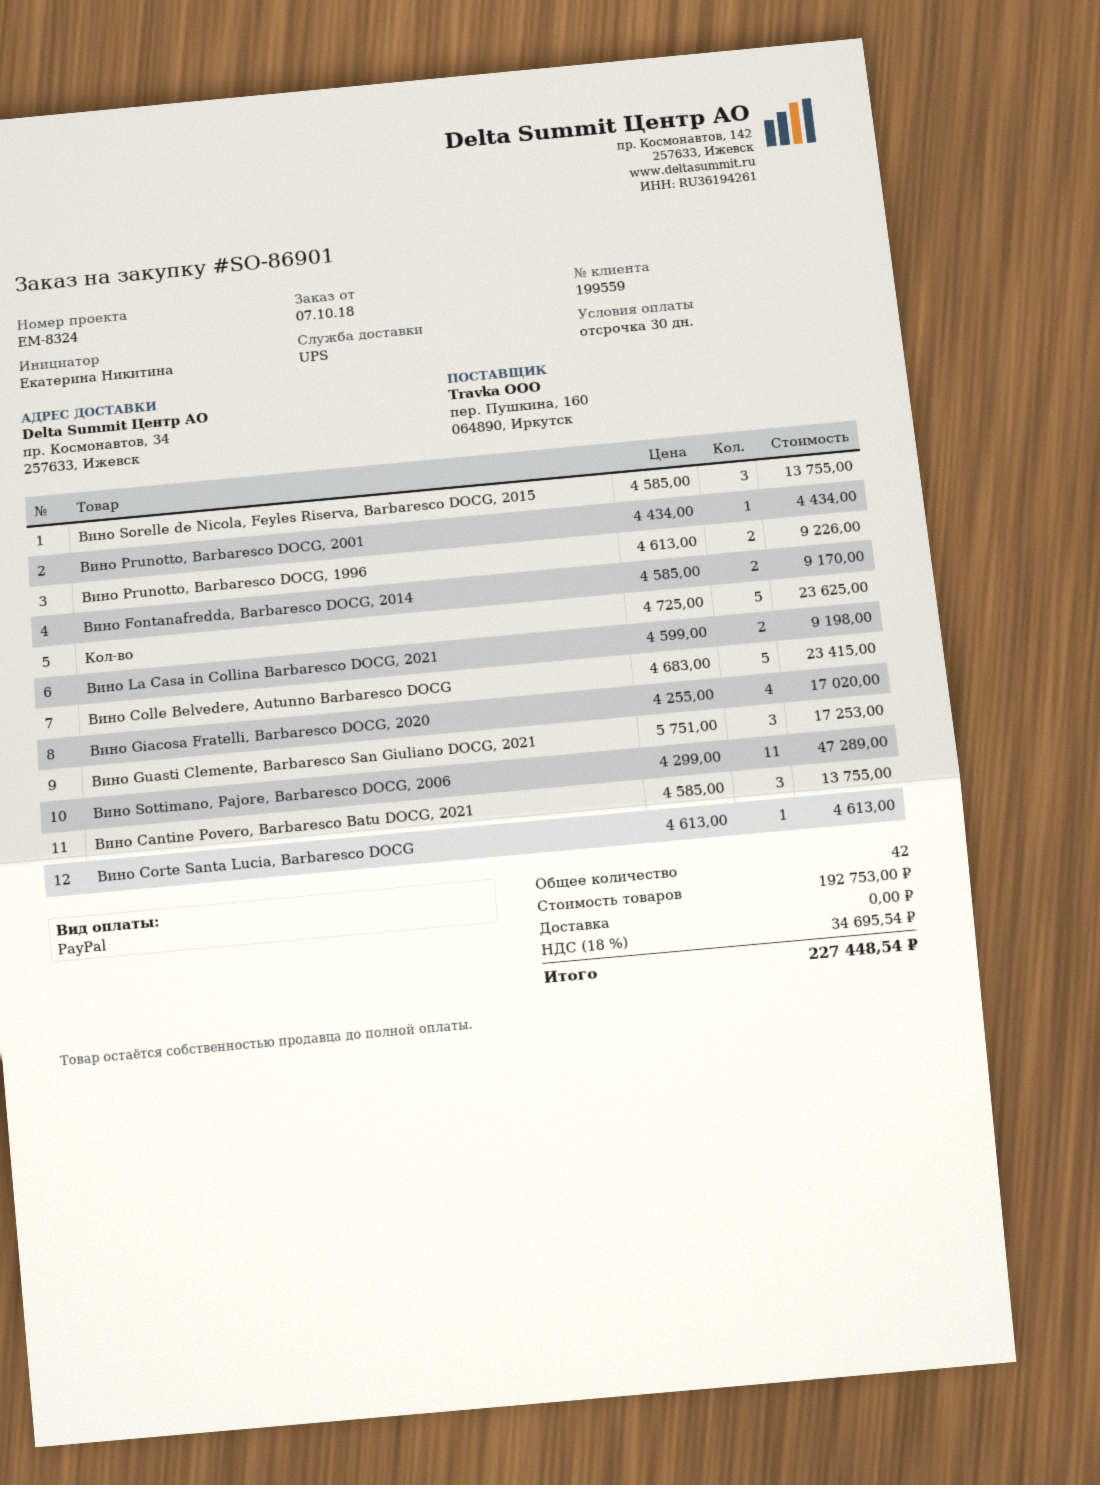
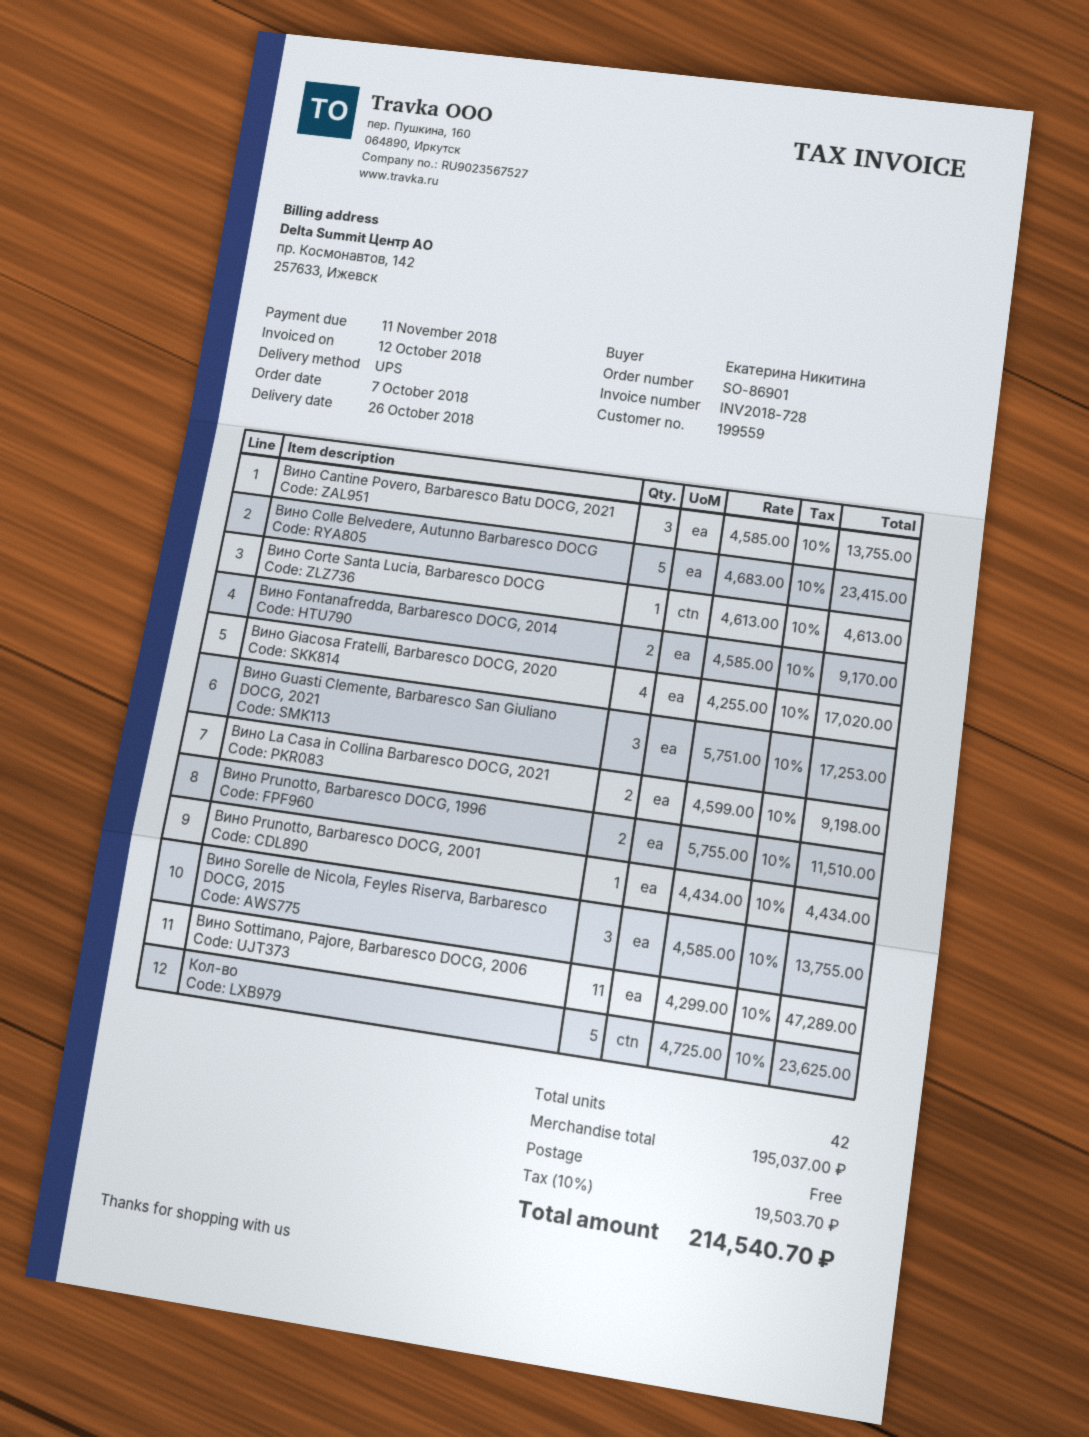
Вино Prunotto, Barbaresco DOCG, 1996: 2 x 4613.00 = 9226.00 -> 2 x 5755.00 = 11510.00
subtotal: 192753.00 -> 195037.00
tax: 18% = 34695.54 -> 10% = 19503.70
total: 227448.54 -> 214540.70

